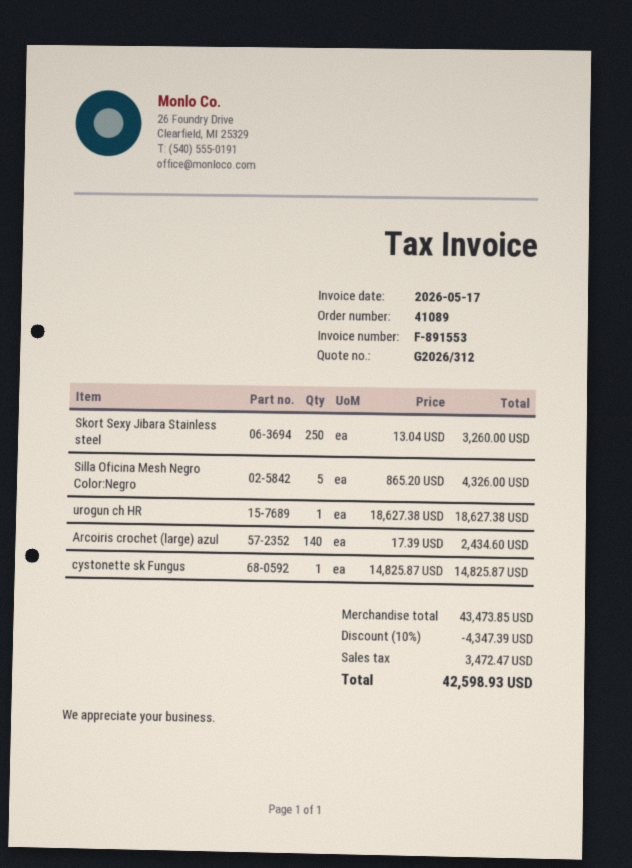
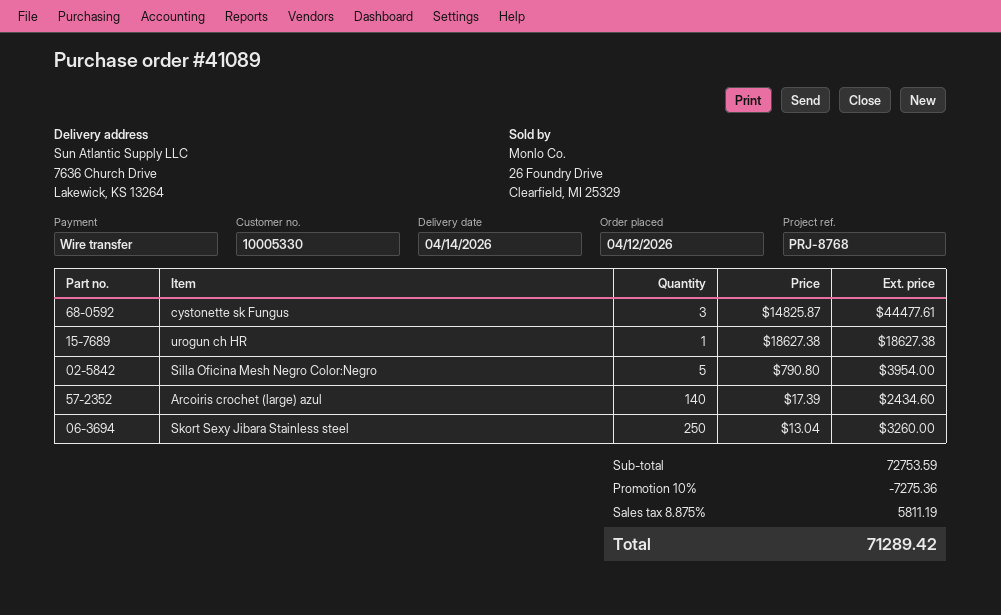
Silla Oficina Mesh Negro Color:Negro: 5 x 865.20 = 4326.00 -> 5 x 790.80 = 3954.00
cystonette sk Fungus: 1 x 14825.87 = 14825.87 -> 3 x 14825.87 = 44477.61
subtotal: 43473.85 -> 72753.59
discount: 10% = 4347.39 -> 10% = 7275.36
tax: 3472.47 -> 5811.19
total: 42598.93 -> 71289.42

